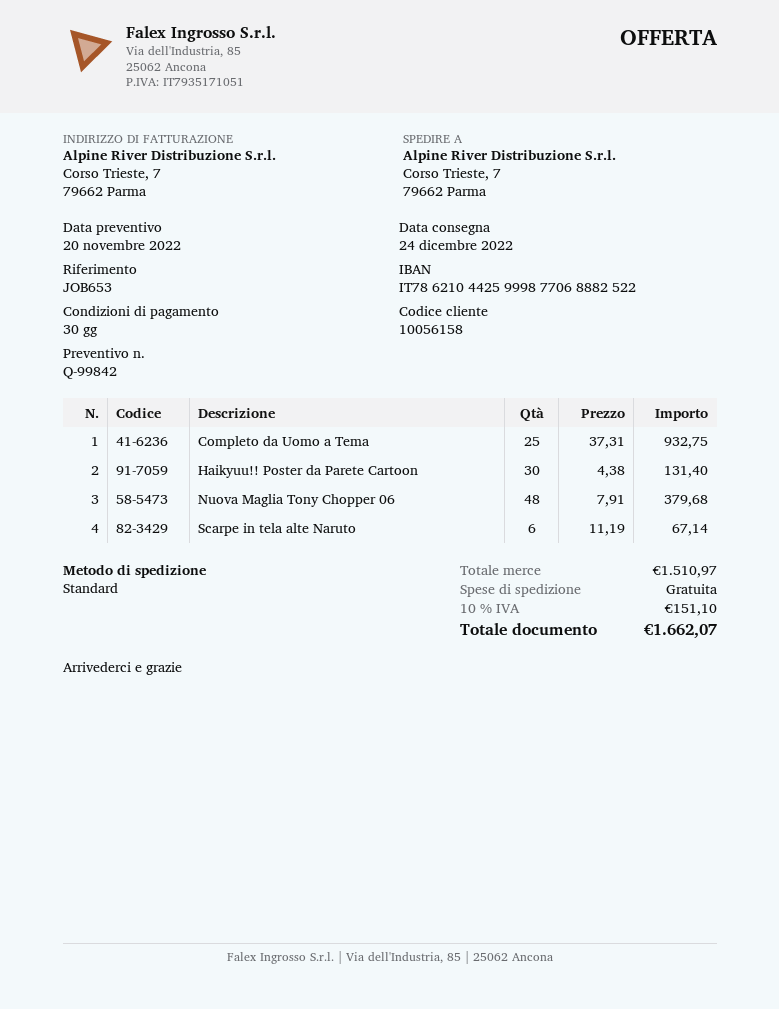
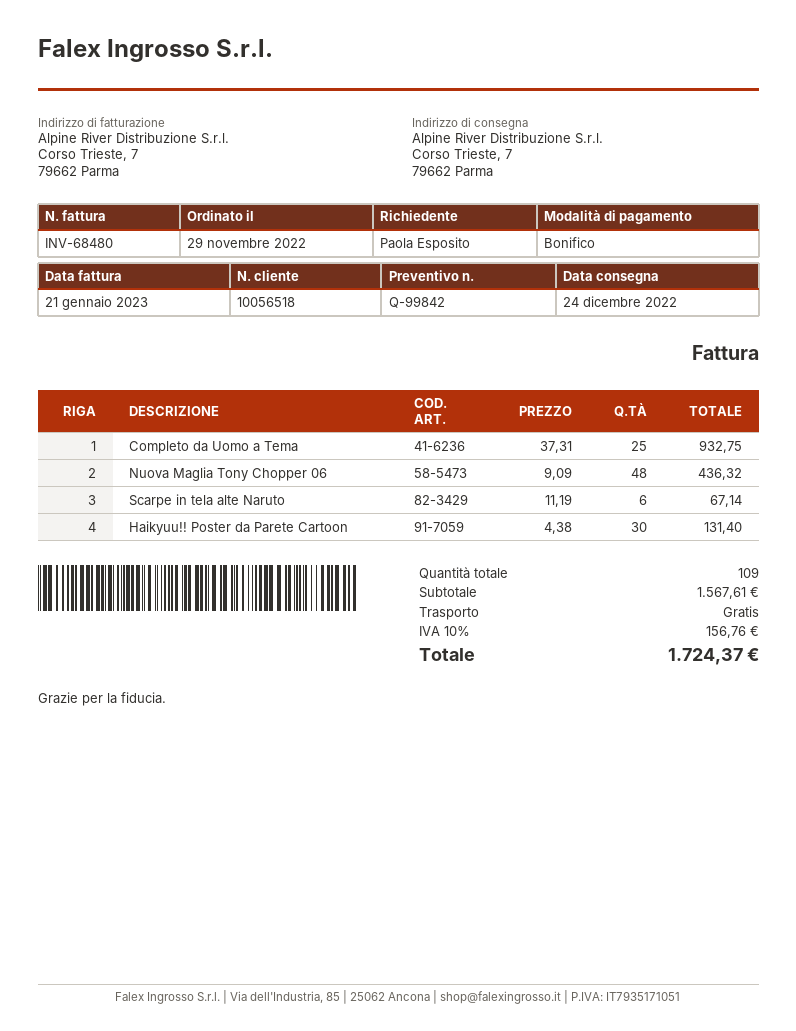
customer number: 10056158 -> 10056518
Nuova Maglia Tony Chopper 06: 48 x 7.91 = 379.68 -> 48 x 9.09 = 436.32
subtotal: 1510.97 -> 1567.61
tax: 10% = 151.10 -> 10% = 156.76
total: 1662.07 -> 1724.37

